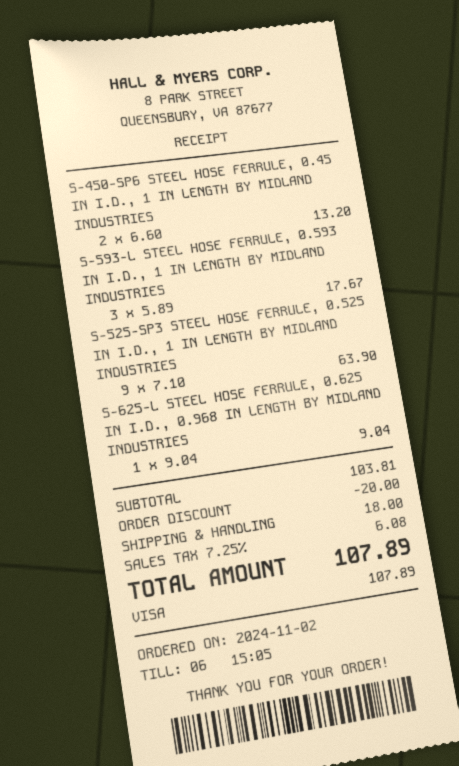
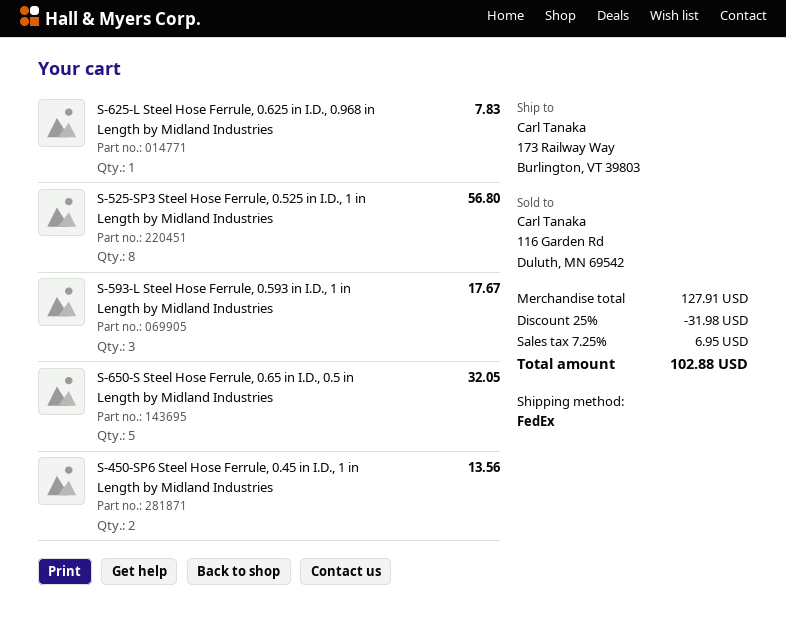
S-450-SP6 STEEL HOSE FERRULE, 0.45 IN I.D., 1 IN LENGTH BY MIDLAND INDUSTRIES: 2 for 13.20 -> 2 for 13.56
S-525-SP3 STEEL HOSE FERRULE, 0.525 IN I.D., 1 IN LENGTH BY MIDLAND INDUSTRIES: 9 for 63.90 -> 8 for 56.80
S-625-L STEEL HOSE FERRULE, 0.625 IN I.D., 0.968 IN LENGTH BY MIDLAND INDUSTRIES: 1 for 9.04 -> 1 for 7.83
S-650-S Steel Hose Ferrule, 0.65 in I.D., 0.5 in Length by Midland Industries: none -> 5 for 32.05
subtotal: 103.81 -> 127.91
discount: 20.00 -> 31.98
shipping: 18.00 -> none
tax: 7.25% = 6.08 -> 7.25% = 6.95
total: 107.89 -> 102.88

